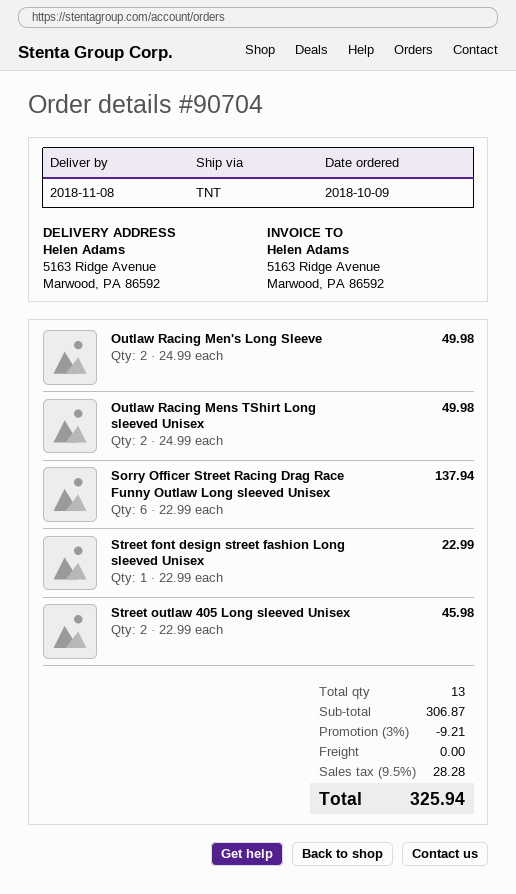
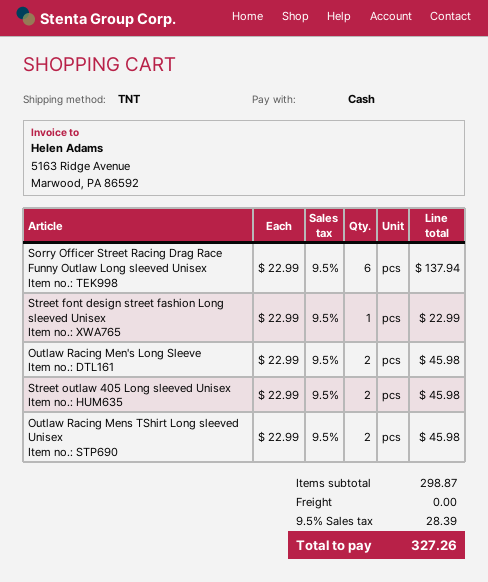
Outlaw Racing Men's Long Sleeve: 2 x 24.99 = 49.98 -> 2 x 22.99 = 45.98
Outlaw Racing Mens TShirt Long sleeved Unisex: 2 x 24.99 = 49.98 -> 2 x 22.99 = 45.98
subtotal: 306.87 -> 298.87
discount: 3% = 9.21 -> none
tax: 9.5% = 28.28 -> 9.5% = 28.39
total: 325.94 -> 327.26

